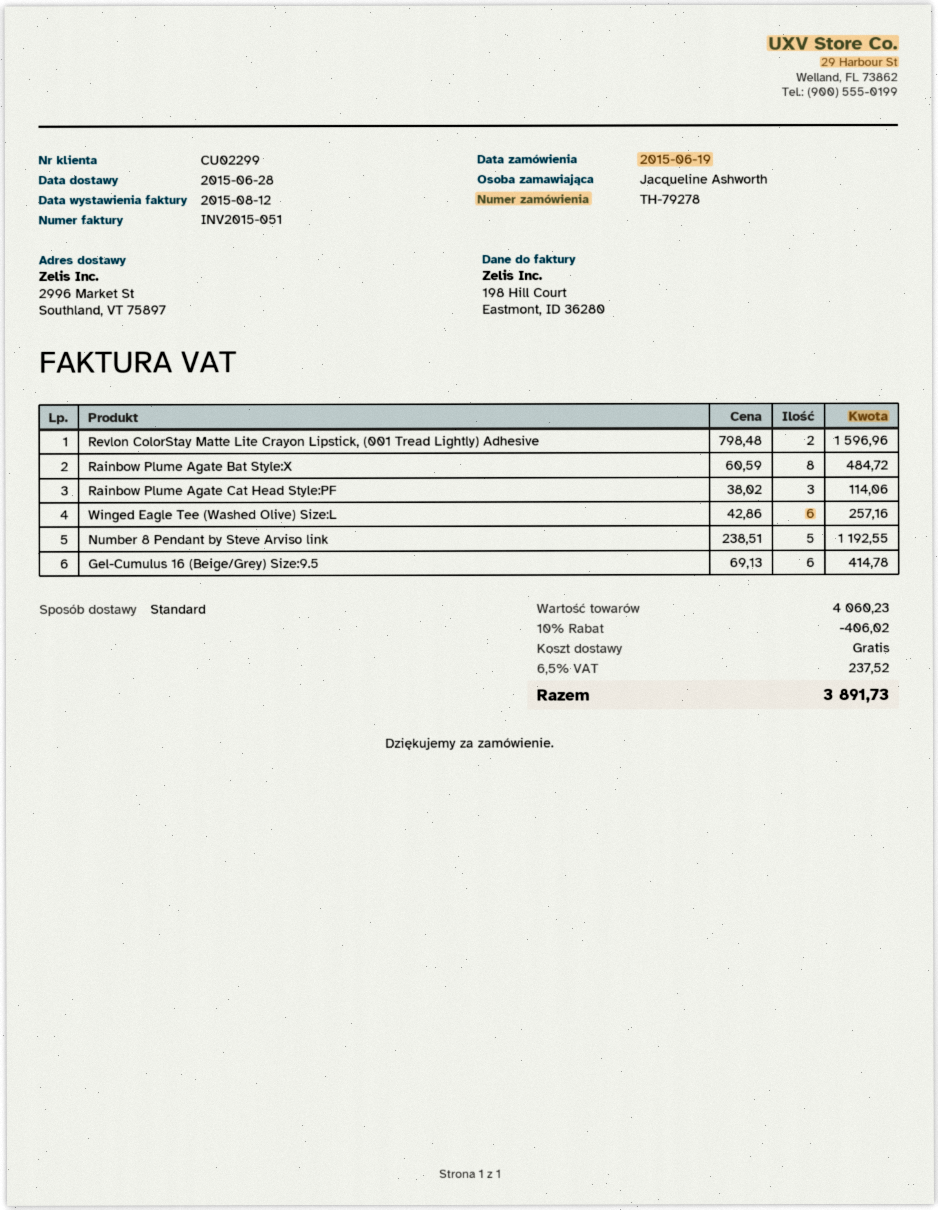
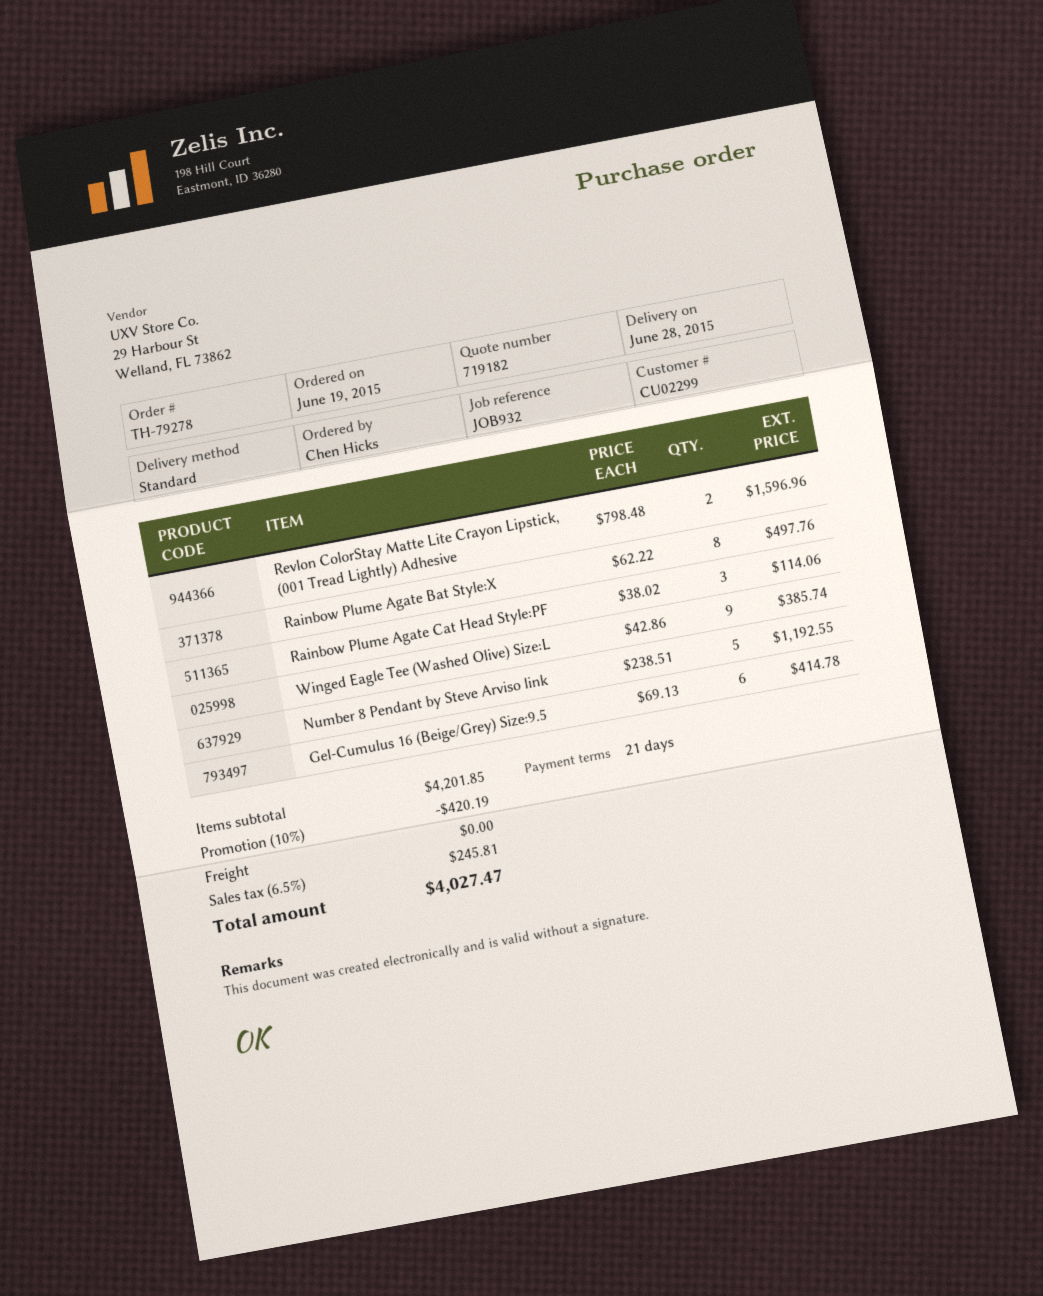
ordered by: Jacqueline Ashworth -> Chen Hicks
Rainbow Plume Agate Bat Style:X: 8 x 60.59 = 484.72 -> 8 x 62.22 = 497.76
Winged Eagle Tee (Washed Olive) Size:L: 6 x 42.86 = 257.16 -> 9 x 42.86 = 385.74
subtotal: 4060.23 -> 4201.85
discount: 10% = 406.02 -> 10% = 420.19
tax: 6.5% = 237.52 -> 6.5% = 245.81
total: 3891.73 -> 4027.47

